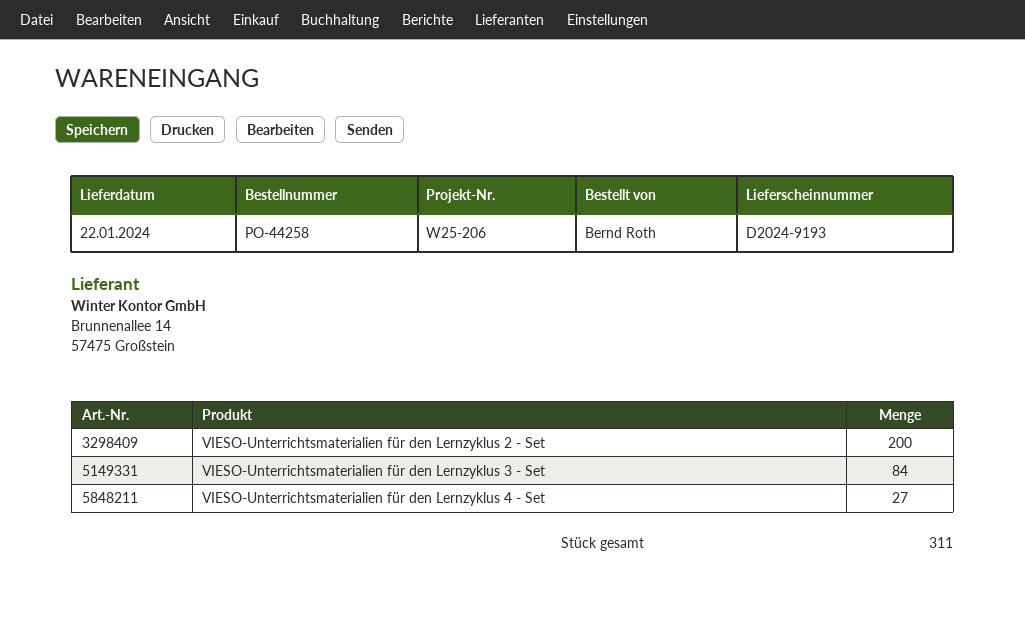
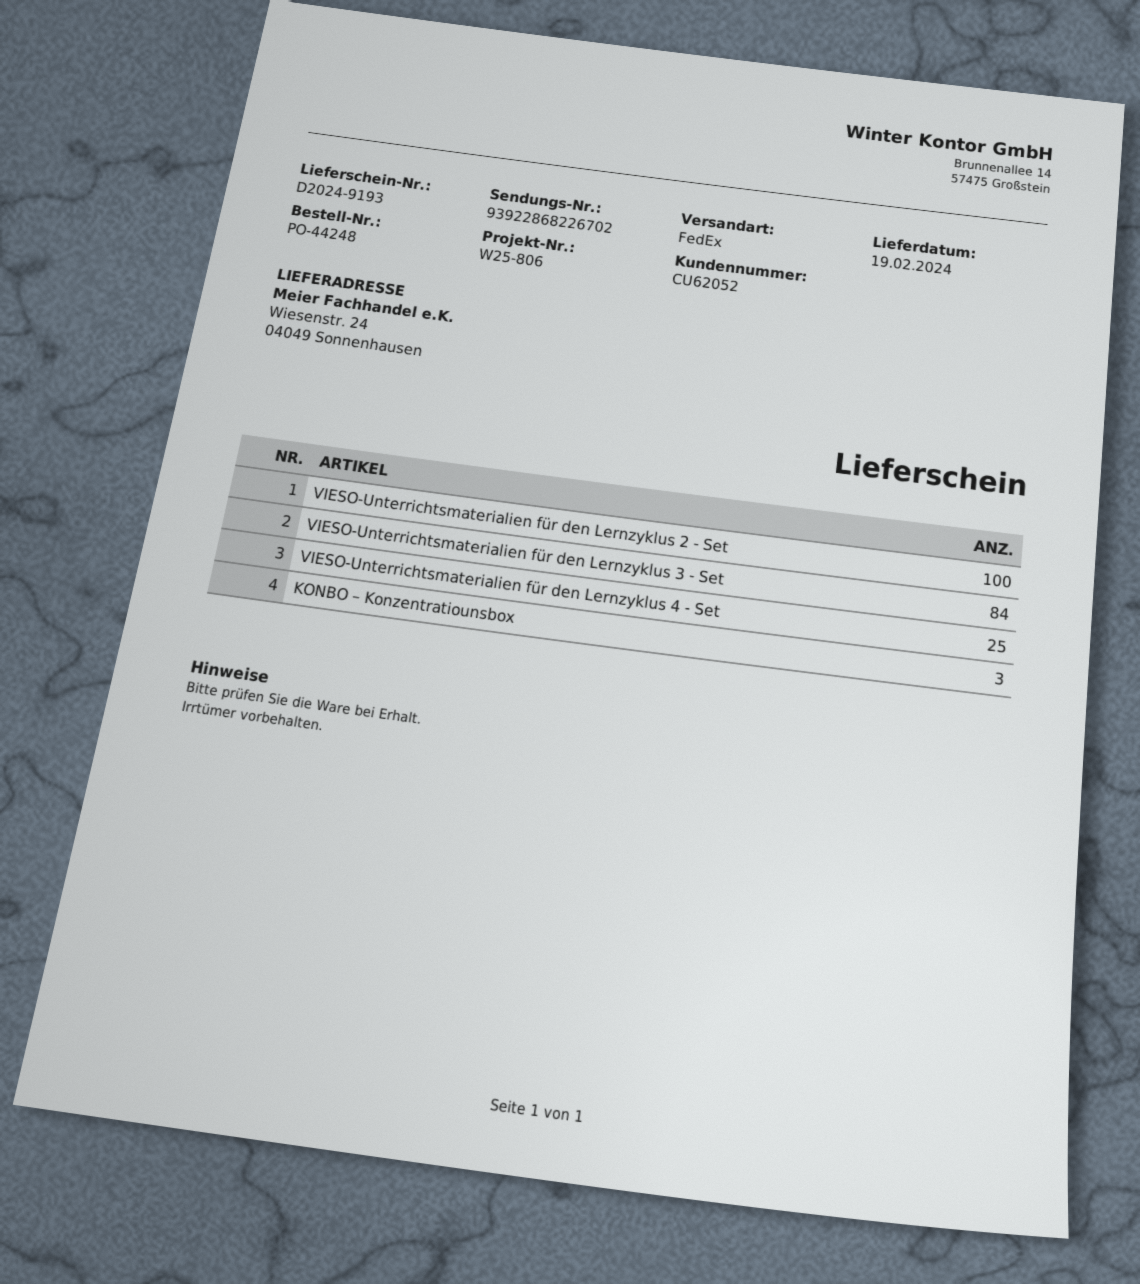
order number: PO-44258 -> PO-44248
delivery date: 2024-01-22 -> 2024-02-19
reference: W25-206 -> W25-806
VIESO-Unterrichtsmaterialien für den Lernzyklus 2 - Set: 200 -> 100
VIESO-Unterrichtsmaterialien für den Lernzyklus 4 - Set: 27 -> 25
KONBO – Konzentratiounsbox: none -> 3

